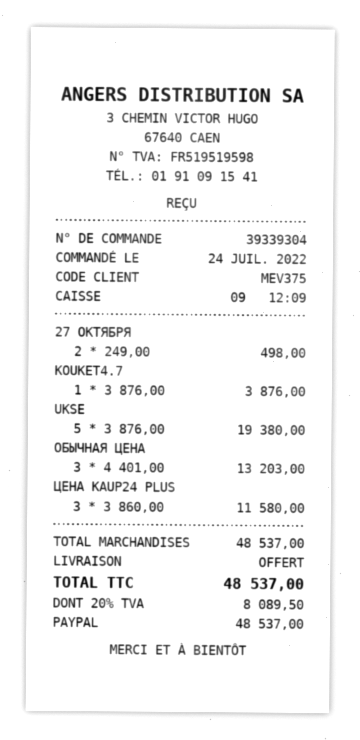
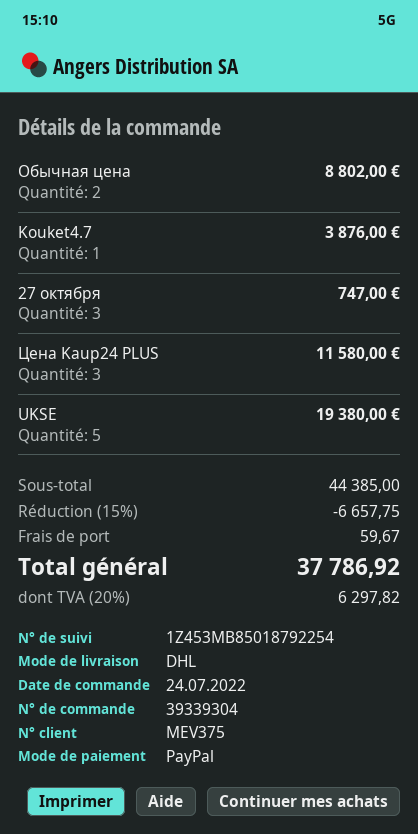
27 ОКТЯБРЯ: 2 for 498.00 -> 3 for 747.00
ОБЫЧНАЯ ЦЕНА: 3 for 13203.00 -> 2 for 8802.00
subtotal: 48537.00 -> 44385.00
discount: none -> 15% = 6657.75
shipping: 0.00 -> 59.67
tax: 20% = 8089.50 -> 20% = 6297.82
total: 48537.00 -> 37786.92

